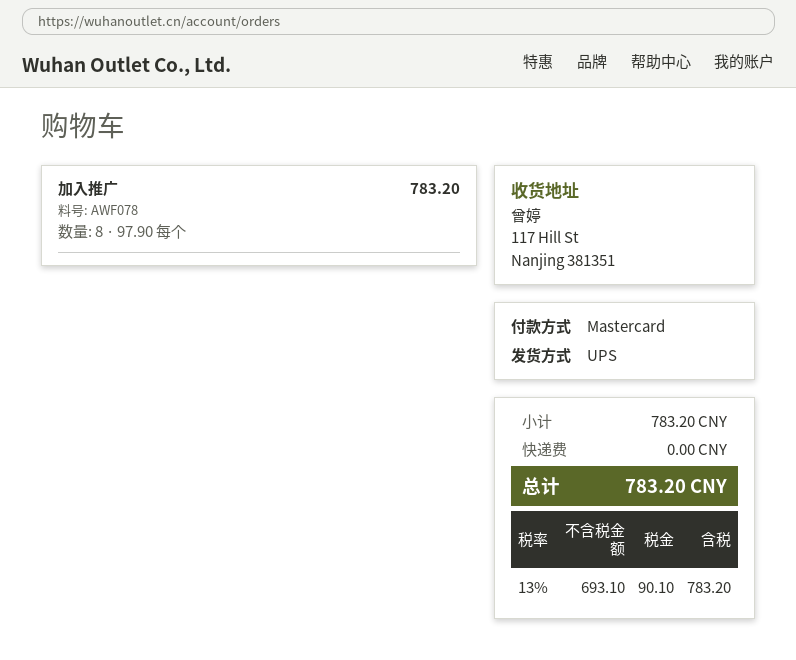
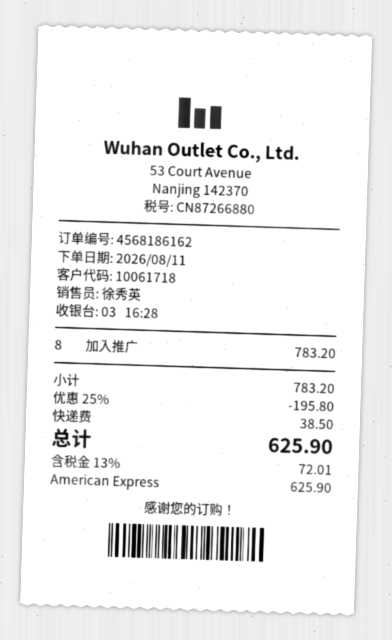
payment method: Mastercard -> American Express
discount: none -> 25% = 195.80
shipping: 0.00 -> 38.50
tax: 13% = 90.10 -> 13% = 72.01
total: 783.20 -> 625.90

